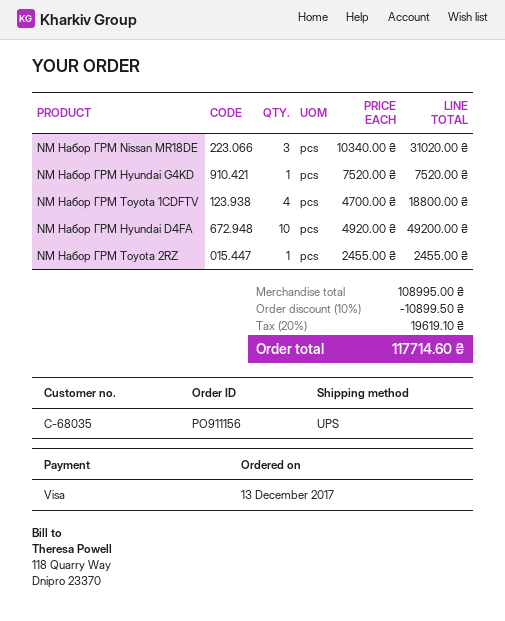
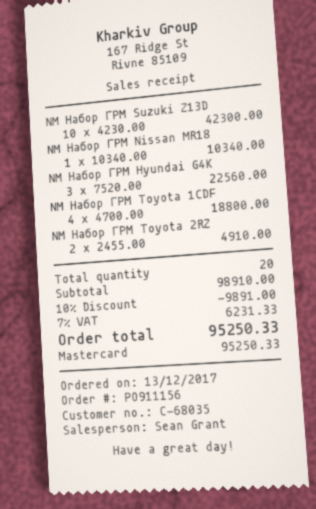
payment method: Visa -> Mastercard
NM Набор ГРМ Nissan MR18DE: 3 x 10340.00 = 31020.00 -> 1 x 10340.00 = 10340.00
NM Набор ГРМ Hyundai G4KD: 1 x 7520.00 = 7520.00 -> 3 x 7520.00 = 22560.00
NM Набор ГРМ Hyundai D4FA: 10 x 4920.00 = 49200.00 -> none
NM Набор ГРМ Toyota 2RZ: 1 x 2455.00 = 2455.00 -> 2 x 2455.00 = 4910.00
NM Набор ГРМ Suzuki Z13D: none -> 10 x 4230.00 = 42300.00
subtotal: 108995.00 -> 98910.00
discount: 10% = 10899.50 -> 10% = 9891.00
tax: 20% = 19619.10 -> 7% = 6231.33
total: 117714.60 -> 95250.33

